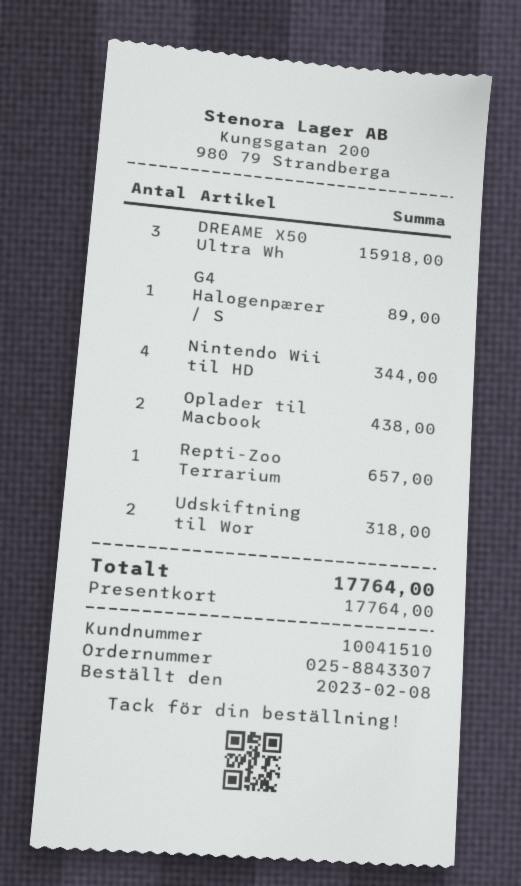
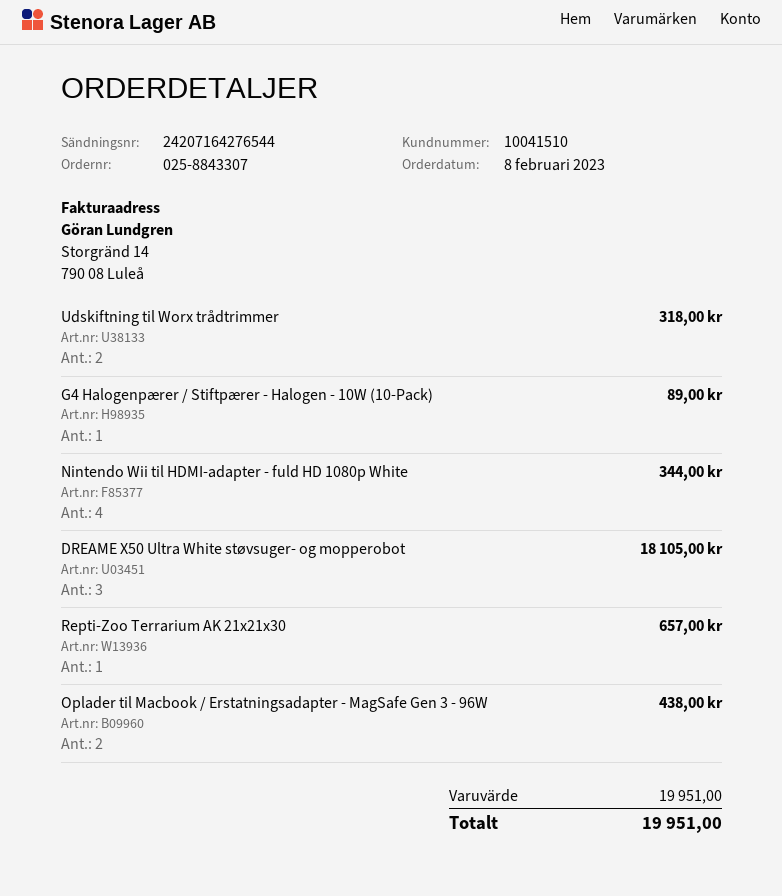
DREAME X50 Ultra Wh: 3 for 15918.00 -> 3 for 18105.00
total: 17764.00 -> 19951.00

